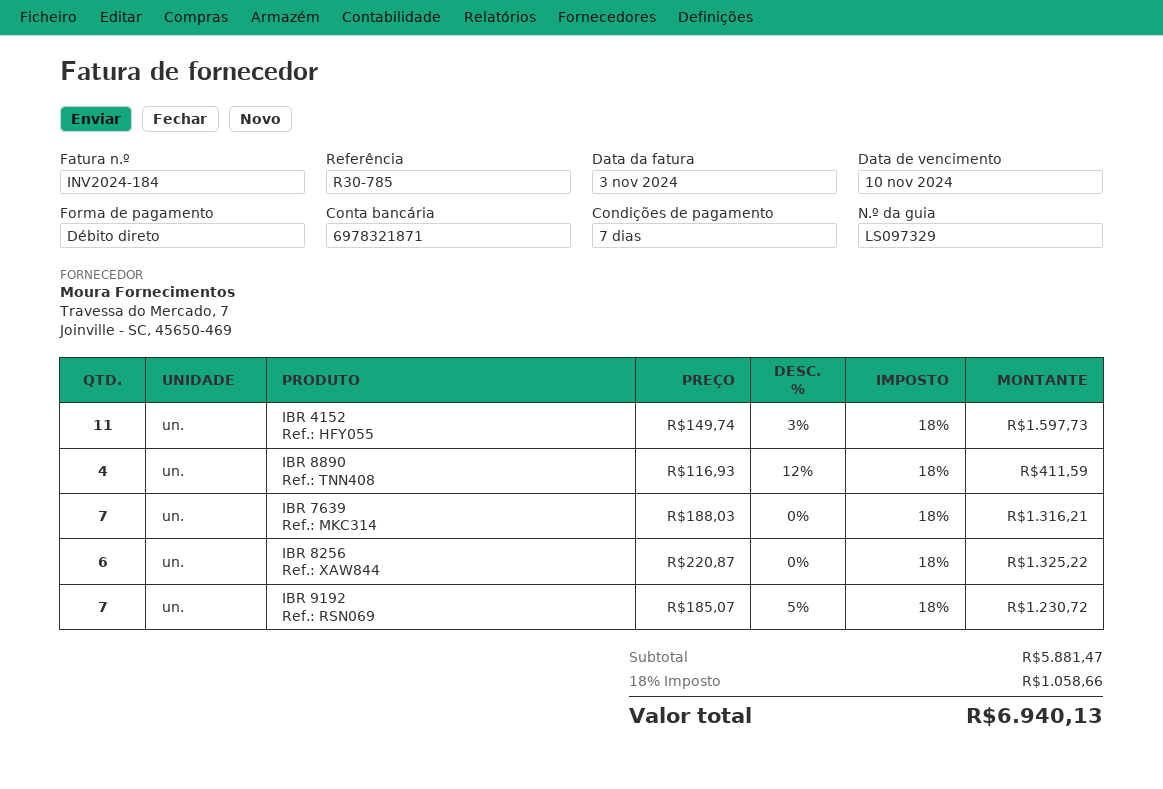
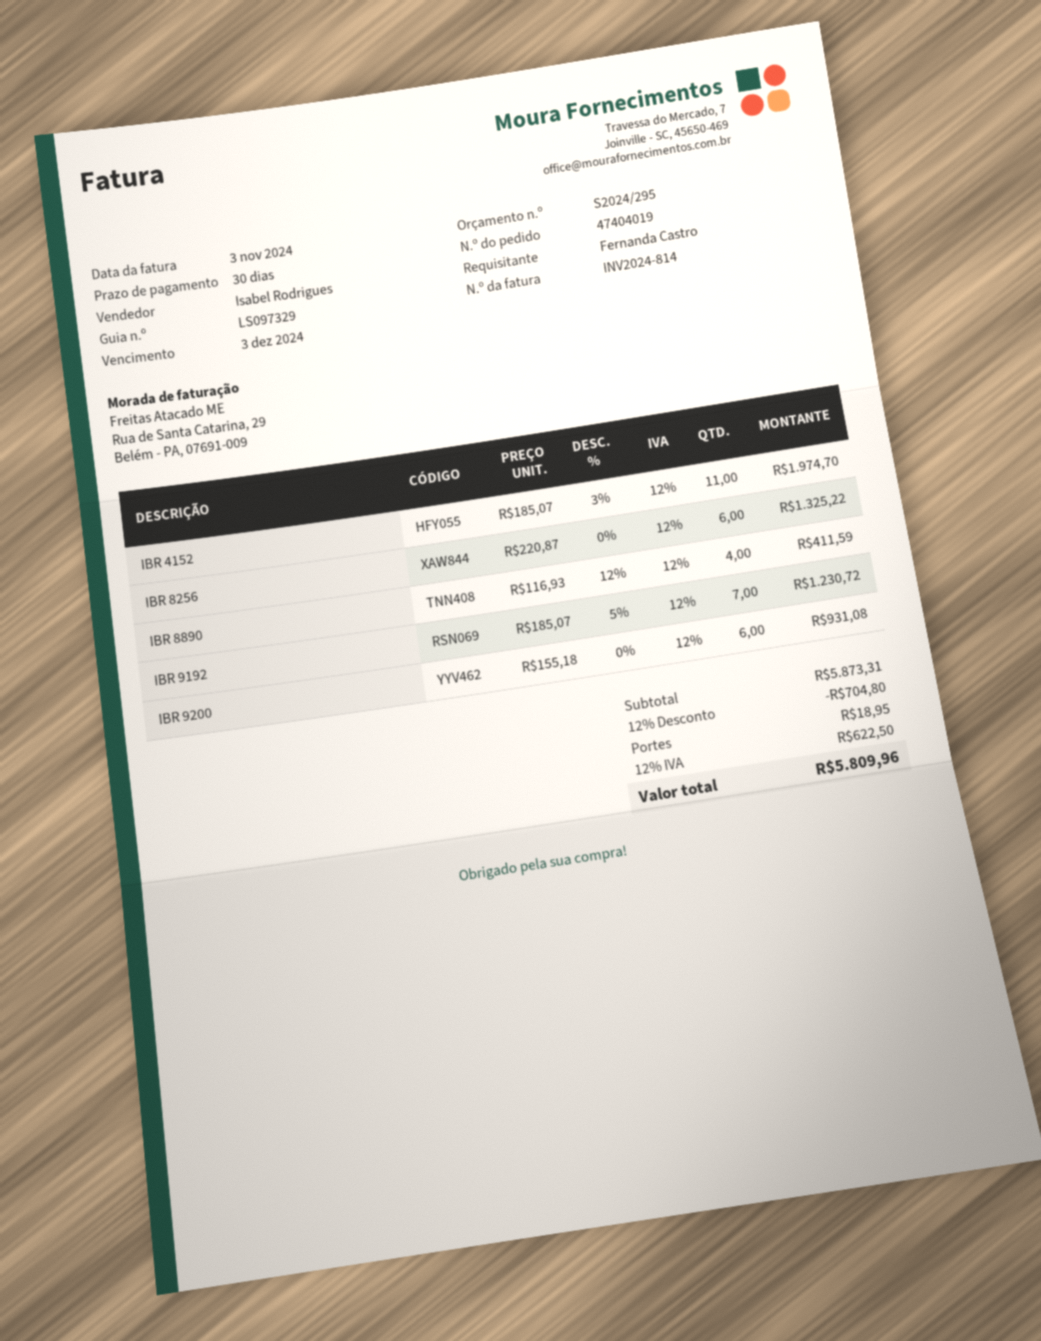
invoice number: INV2024-184 -> INV2024-814
payment terms: 7 days -> 30 days
due date: 2024-11-10 -> 2024-12-03
IBR 4152: 11 x 149.74 - 3% = 1597.73 -> 11 x 185.07 - 3% = 1974.70
IBR 7639: 7 x 188.03 = 1316.21 -> none
IBR 9200: none -> 6 x 155.18 = 931.08
subtotal: 5881.47 -> 5873.31
discount: none -> 12% = 704.80
shipping: none -> 18.95
tax: 18% = 1058.66 -> 12% = 622.50
total: 6940.13 -> 5809.96

